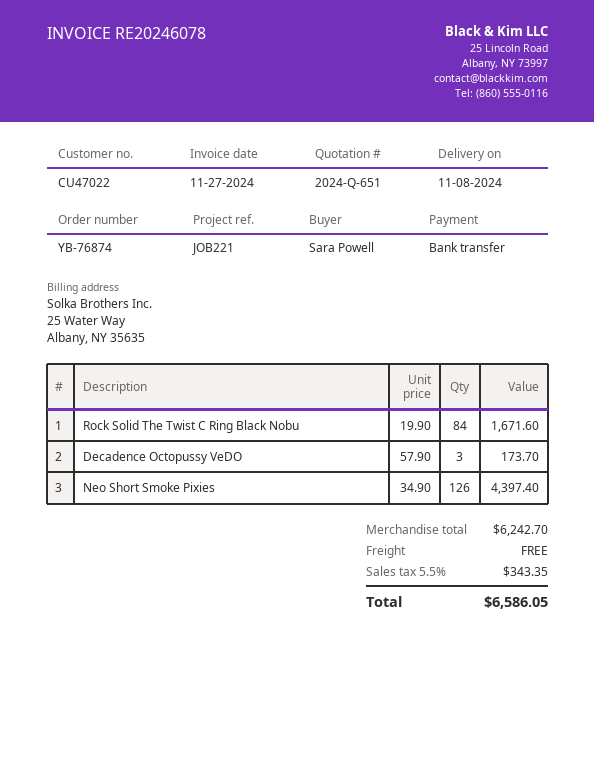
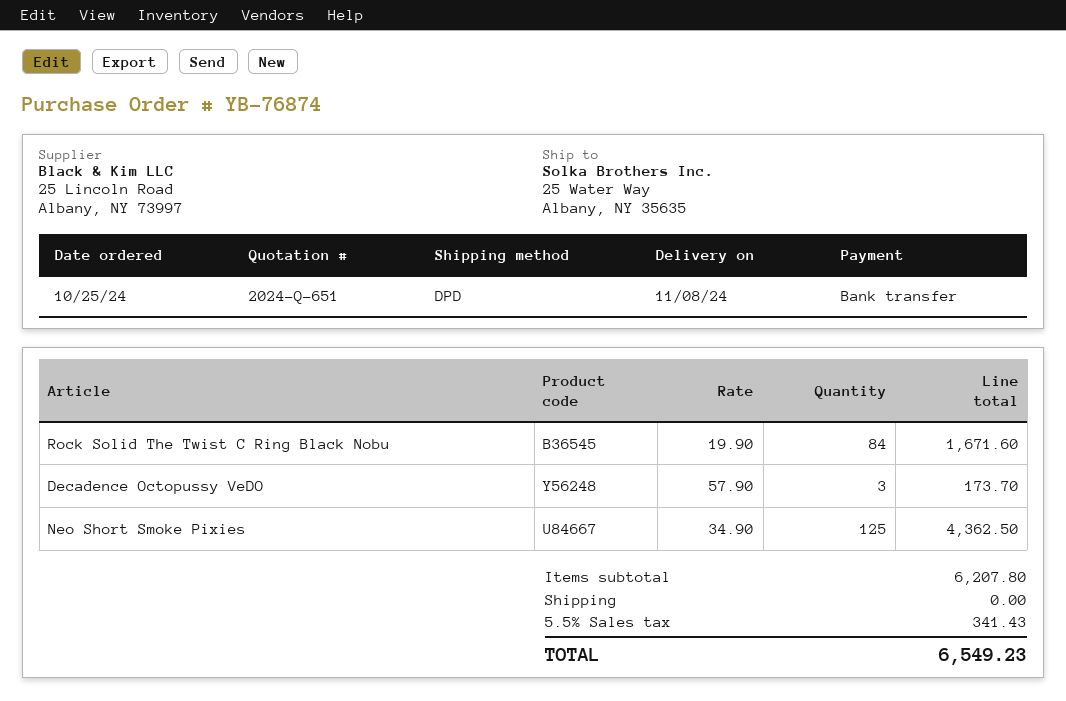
Neo Short Smoke Pixies: 126 x 34.90 = 4397.40 -> 125 x 34.90 = 4362.50
subtotal: 6242.70 -> 6207.80
tax: 5.5% = 343.35 -> 5.5% = 341.43
total: 6586.05 -> 6549.23

